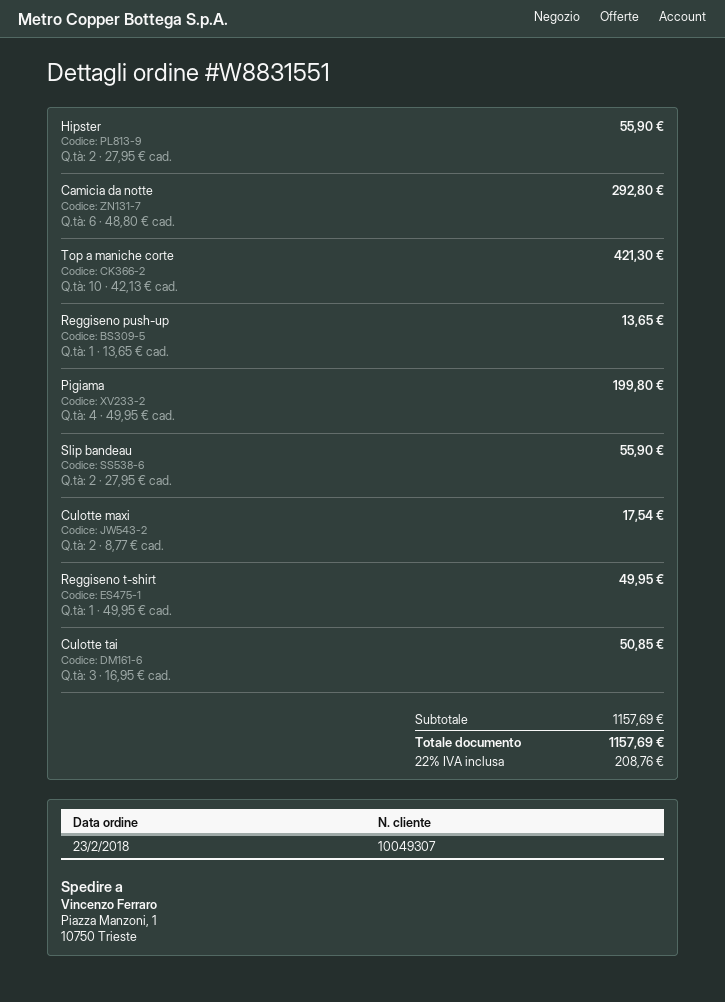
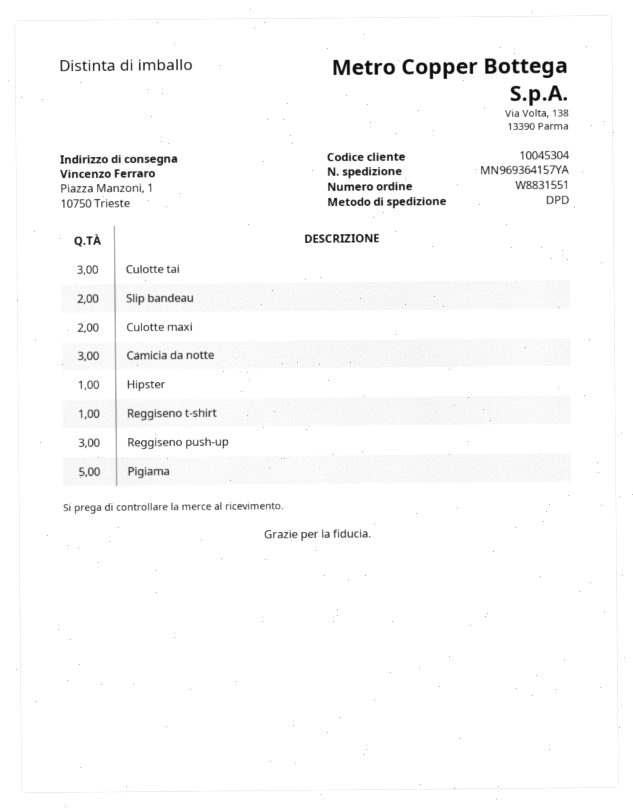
customer number: 10049307 -> 10045304
Hipster: 2 -> 1
Camicia da notte: 6 -> 3
Top a maniche corte: 10 -> none
Reggiseno push-up: 1 -> 3
Pigiama: 4 -> 5

